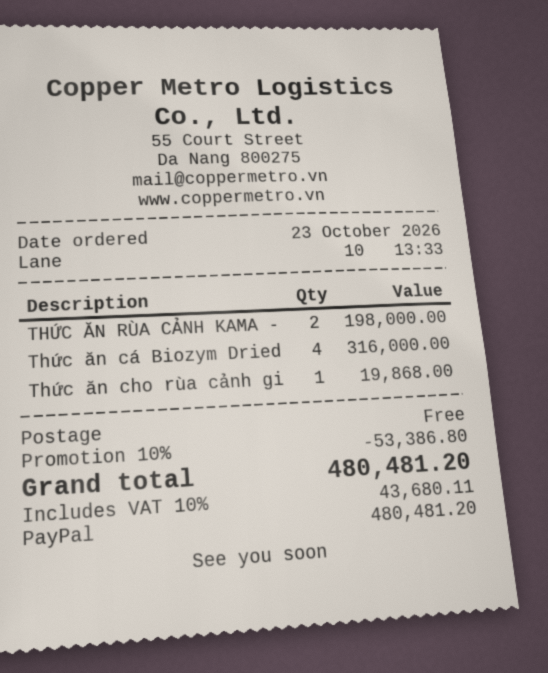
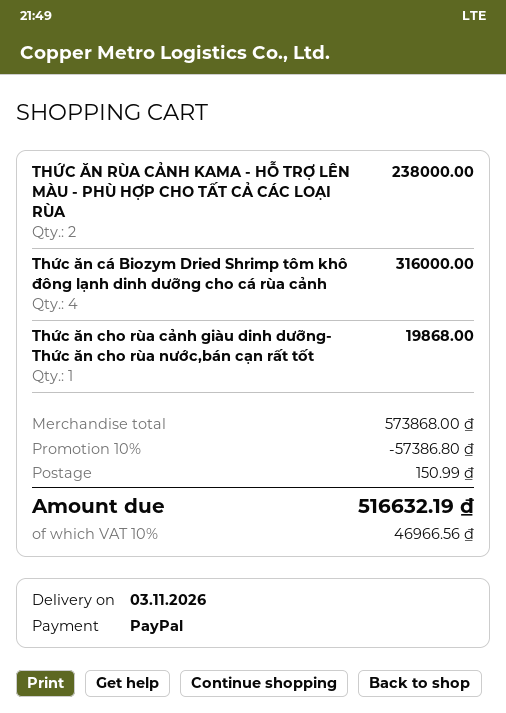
THỨC ĂN RÙA CẢNH KAMA -: 2 for 198000.00 -> 2 for 238000.00
discount: 10% = 53386.80 -> 10% = 57386.80
shipping: 0.00 -> 150.99
tax: 10% = 43680.11 -> 10% = 46966.56
total: 480481.20 -> 516632.19

